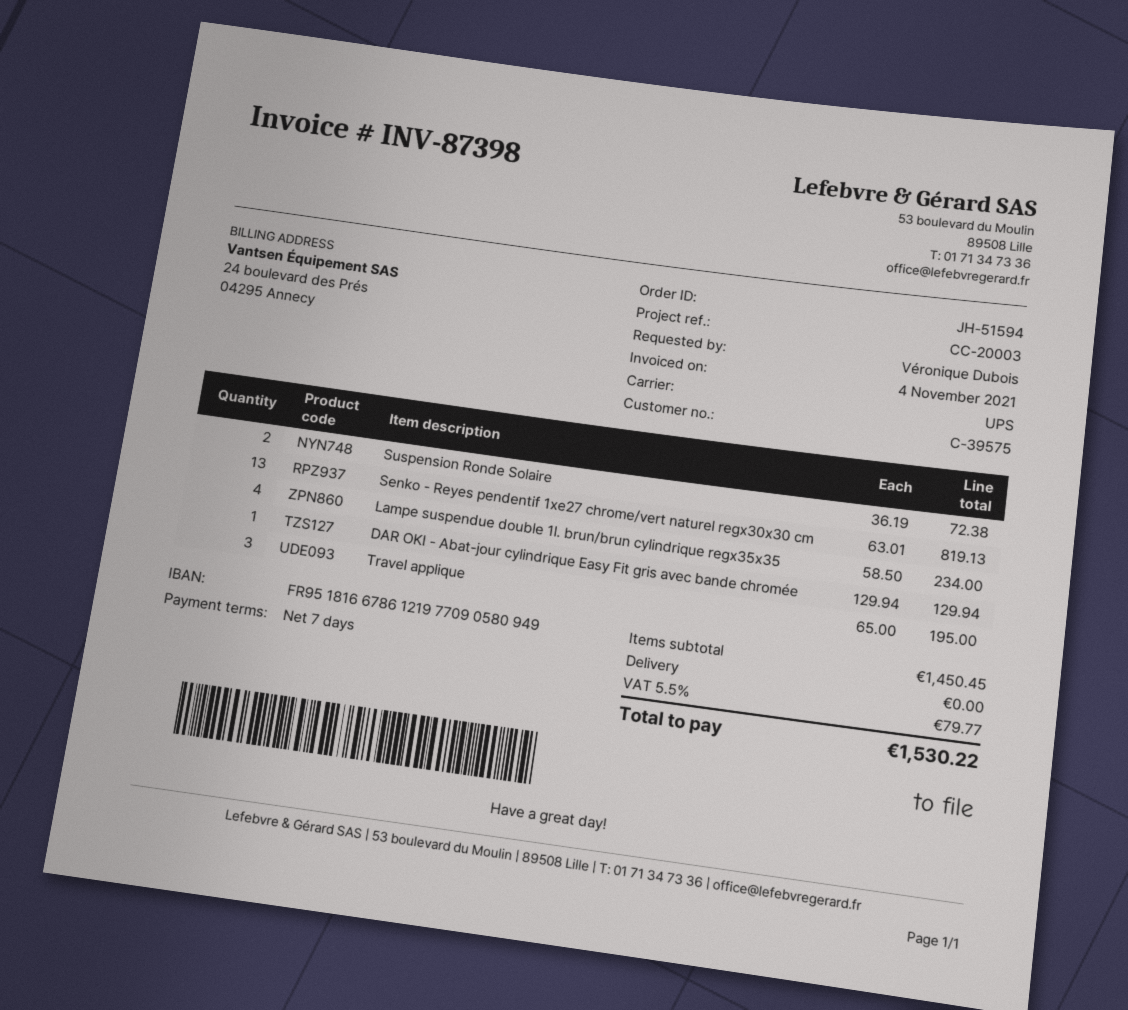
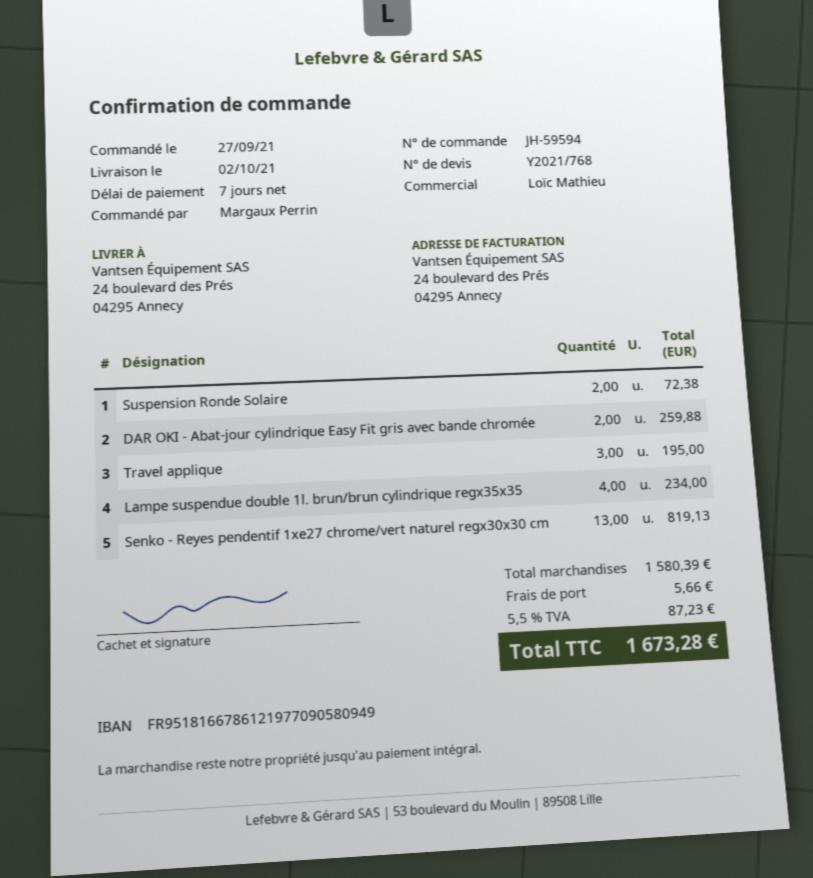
order number: JH-51594 -> JH-59594
ordered by: Véronique Dubois -> Margaux Perrin
DAR OKI - Abat-jour cylindrique Easy Fit gris avec bande chromée: 1 for 129.94 -> 2 for 259.88
subtotal: 1450.45 -> 1580.39
shipping: 0.00 -> 5.66
tax: 5.5% = 79.77 -> 5.5% = 87.23
total: 1530.22 -> 1673.28

